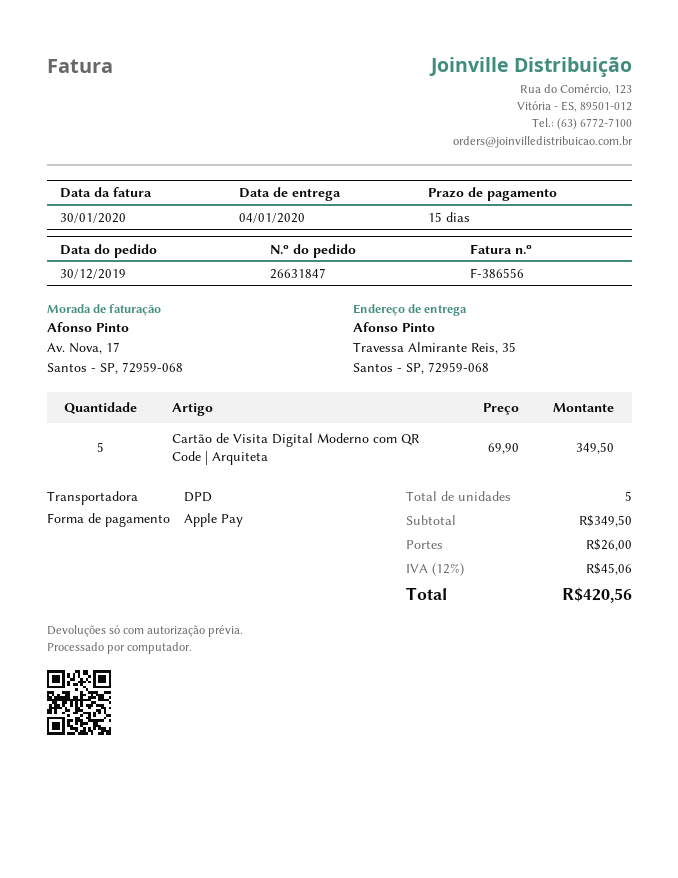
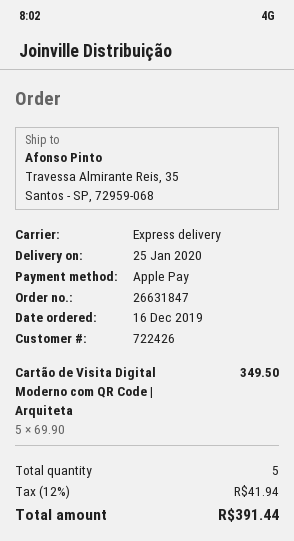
order date: 2019-12-30 -> 2019-12-16
delivery date: 2020-01-04 -> 2020-01-25
shipping method: DPD -> express
shipping: 26.00 -> none
tax: 12% = 45.06 -> 12% = 41.94
total: 420.56 -> 391.44

